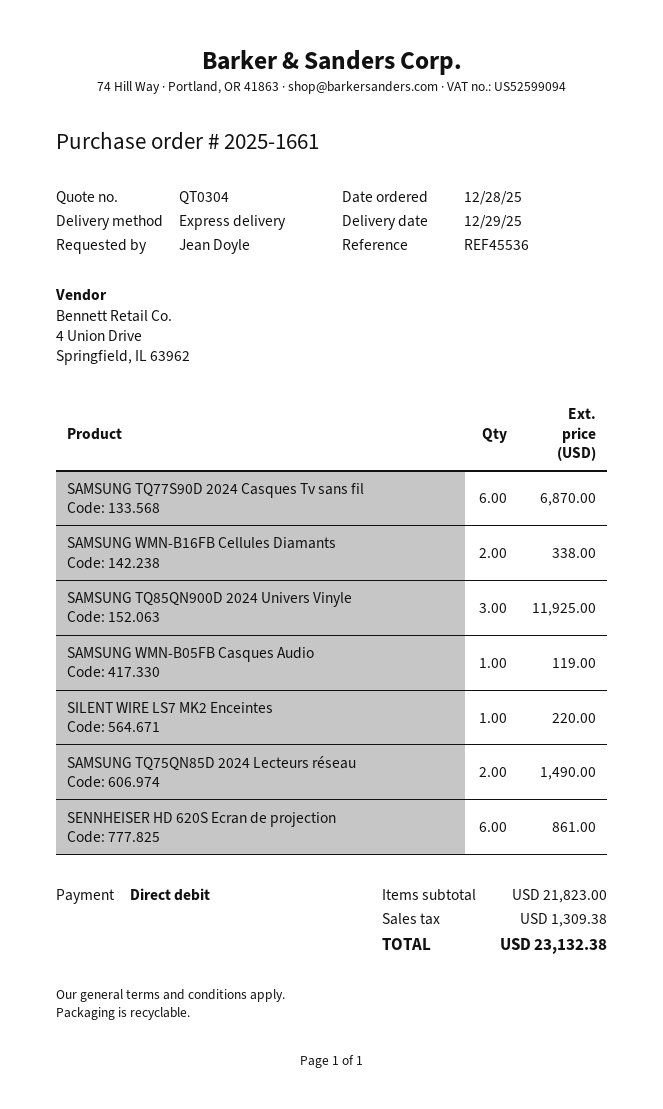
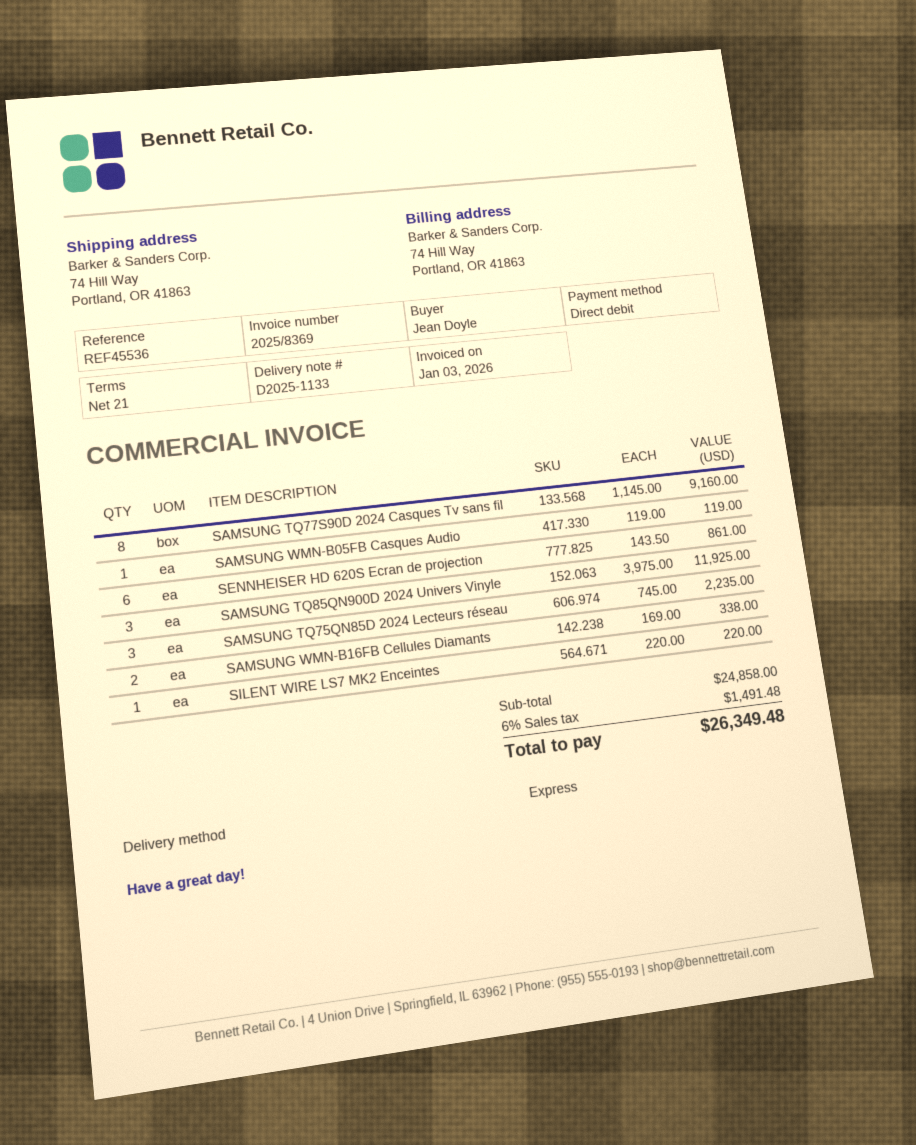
SAMSUNG TQ77S90D 2024 Casques Tv sans fil: 6 for 6870.00 -> 8 for 9160.00
SAMSUNG TQ75QN85D 2024 Lecteurs réseau: 2 for 1490.00 -> 3 for 2235.00
subtotal: 21823.00 -> 24858.00
tax: 1309.38 -> 1491.48
total: 23132.38 -> 26349.48

